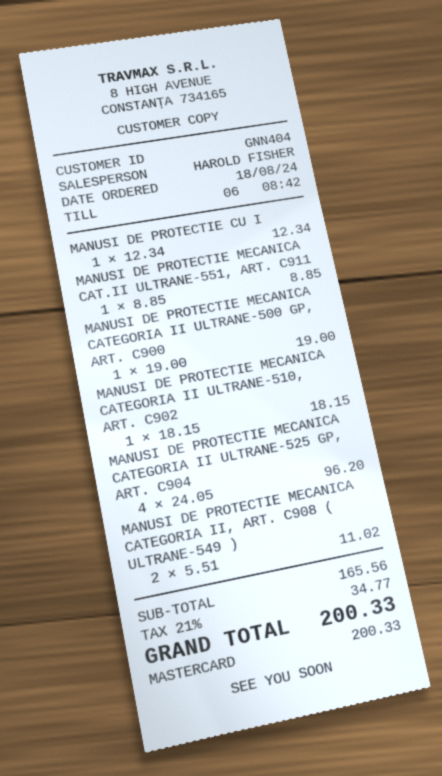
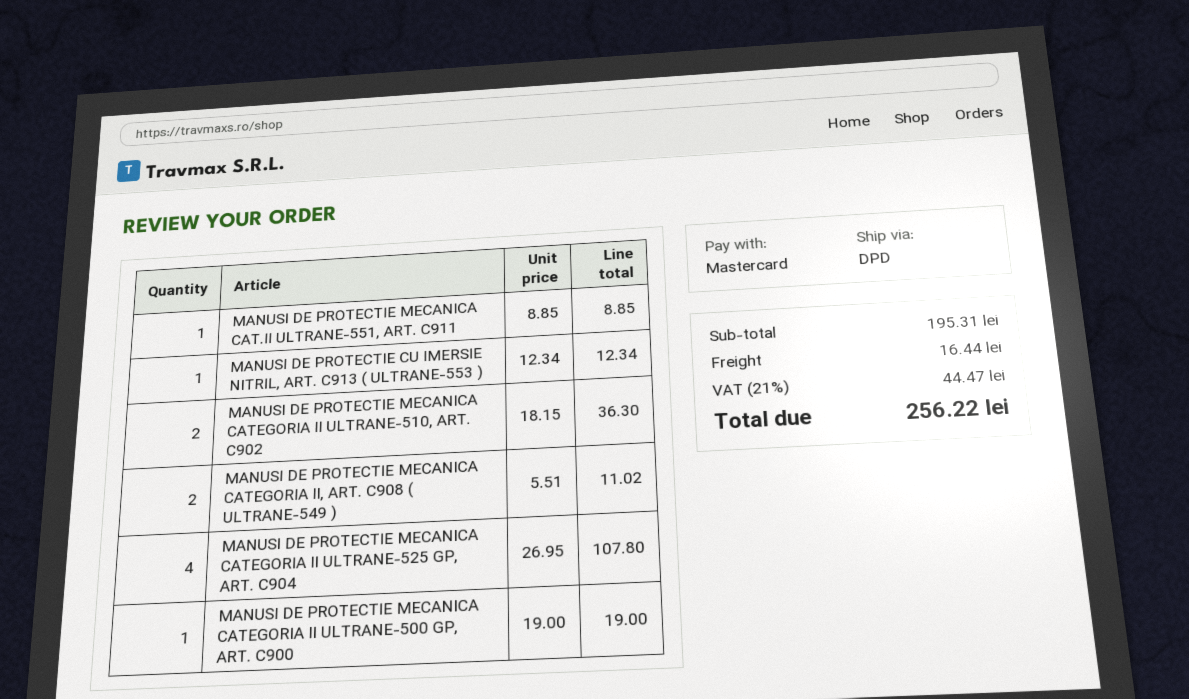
MANUSI DE PROTECTIE MECANICA CATEGORIA II ULTRANE-510, ART. C902: 1 x 18.15 = 18.15 -> 2 x 18.15 = 36.30
MANUSI DE PROTECTIE MECANICA CATEGORIA II ULTRANE-525 GP, ART. C904: 4 x 24.05 = 96.20 -> 4 x 26.95 = 107.80
subtotal: 165.56 -> 195.31
shipping: none -> 16.44
tax: 21% = 34.77 -> 21% = 44.47
total: 200.33 -> 256.22

